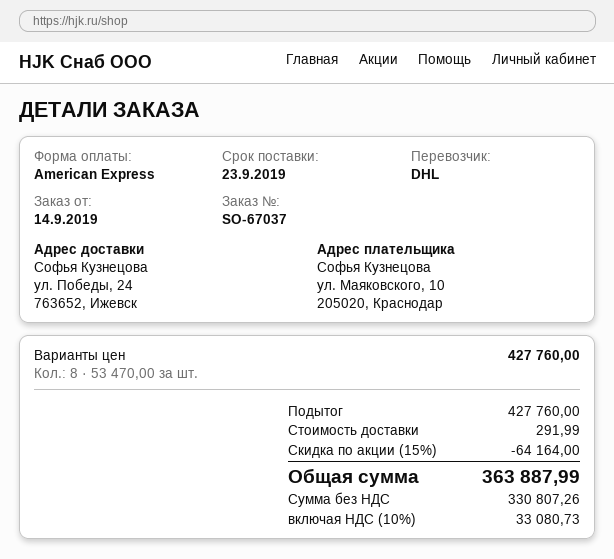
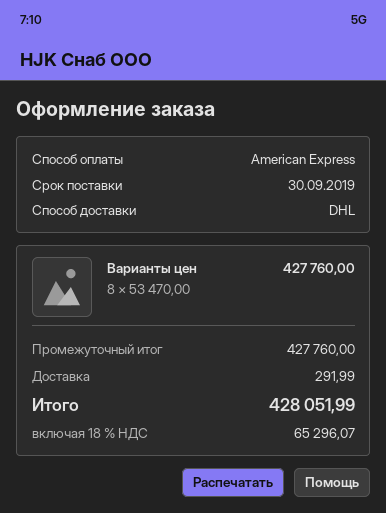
delivery date: 2019-09-23 -> 2019-09-30
discount: 15% = 64164.00 -> none
tax: 10% = 33080.73 -> 18% = 65296.07
total: 363887.99 -> 428051.99

